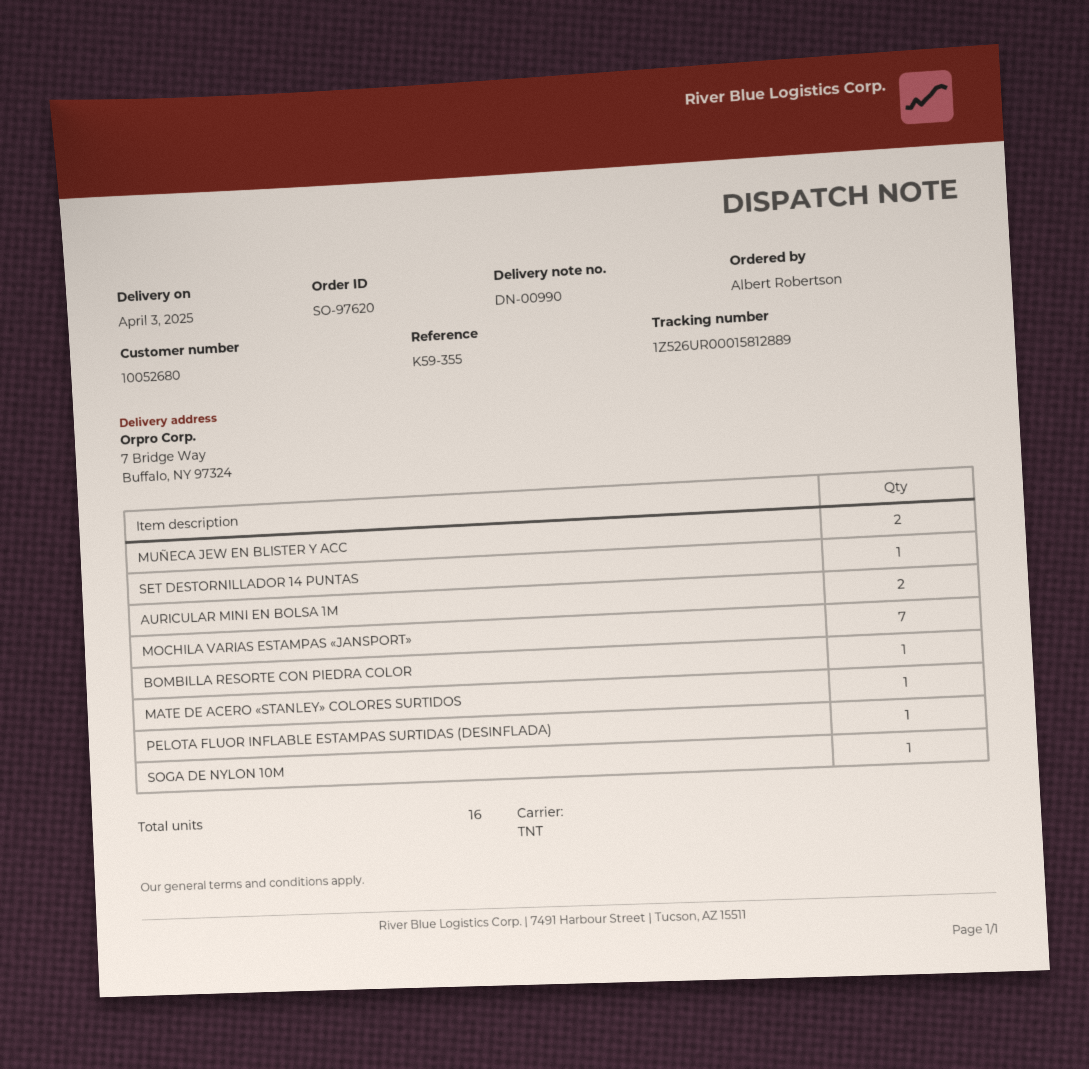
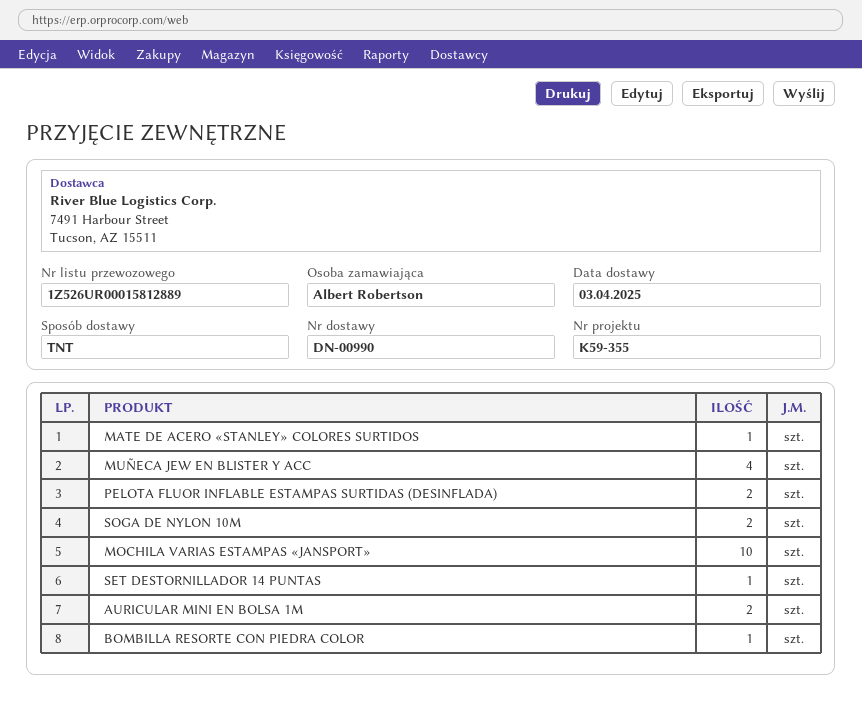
MUÑECA JEW EN BLISTER Y ACC: 2 -> 4
MOCHILA VARIAS ESTAMPAS «JANSPORT»: 7 -> 10
PELOTA FLUOR INFLABLE ESTAMPAS SURTIDAS (DESINFLADA): 1 -> 2
SOGA DE NYLON 10M: 1 -> 2

